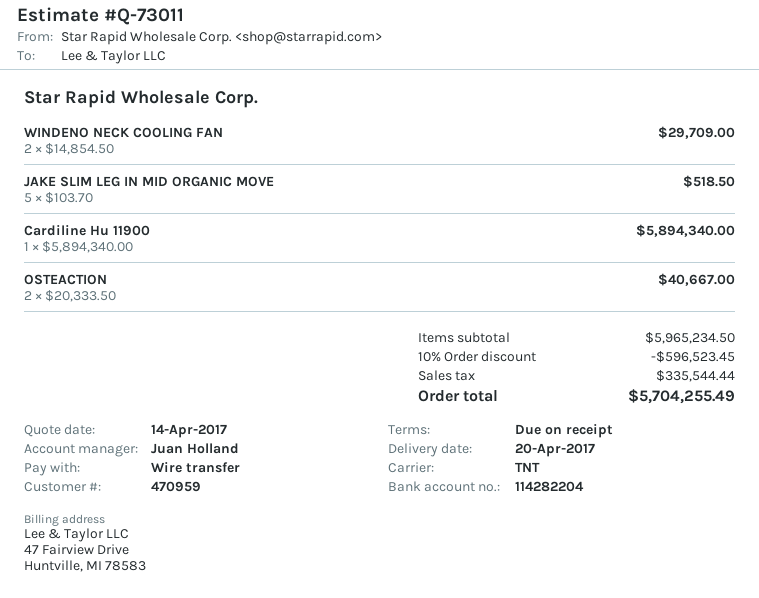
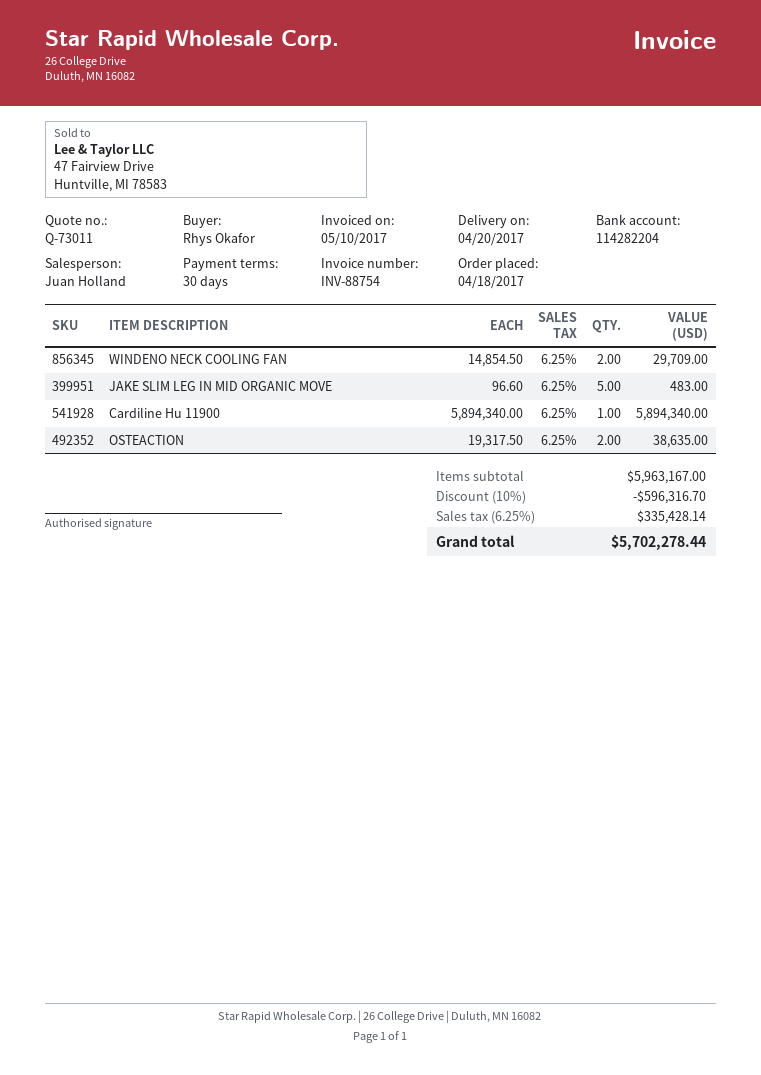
payment terms: on receipt -> 30 days
JAKE SLIM LEG IN MID ORGANIC MOVE: 5 x 103.70 = 518.50 -> 5 x 96.60 = 483.00
OSTEACTION: 2 x 20333.50 = 40667.00 -> 2 x 19317.50 = 38635.00
subtotal: 5965234.50 -> 5963167.00
discount: 10% = 596523.45 -> 10% = 596316.70
tax: 335544.44 -> 335428.14
total: 5704255.49 -> 5702278.44

